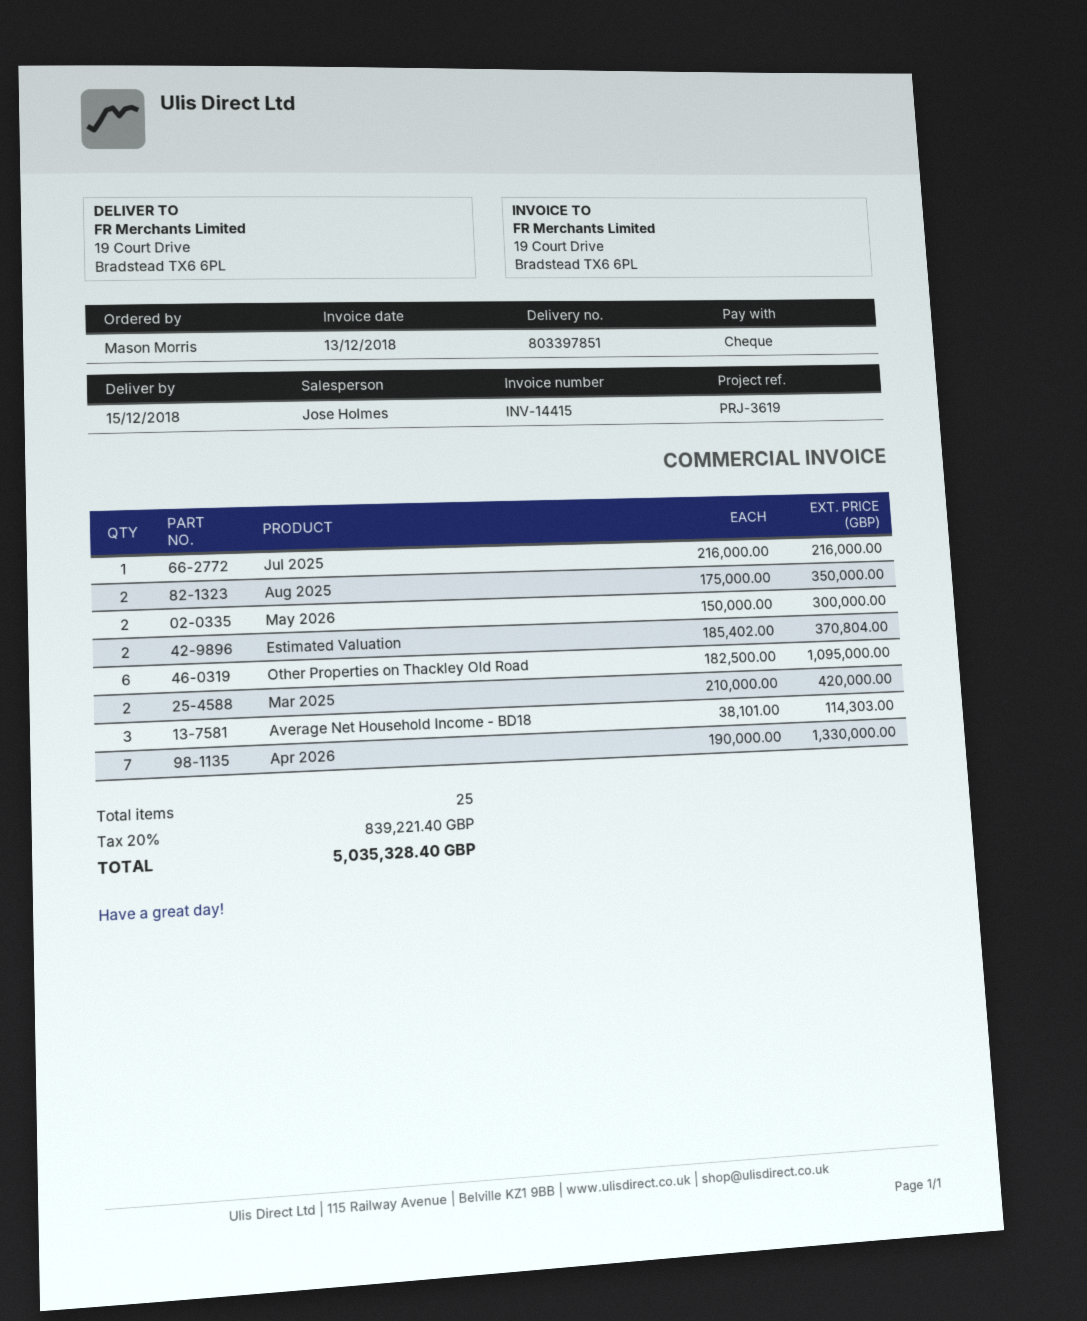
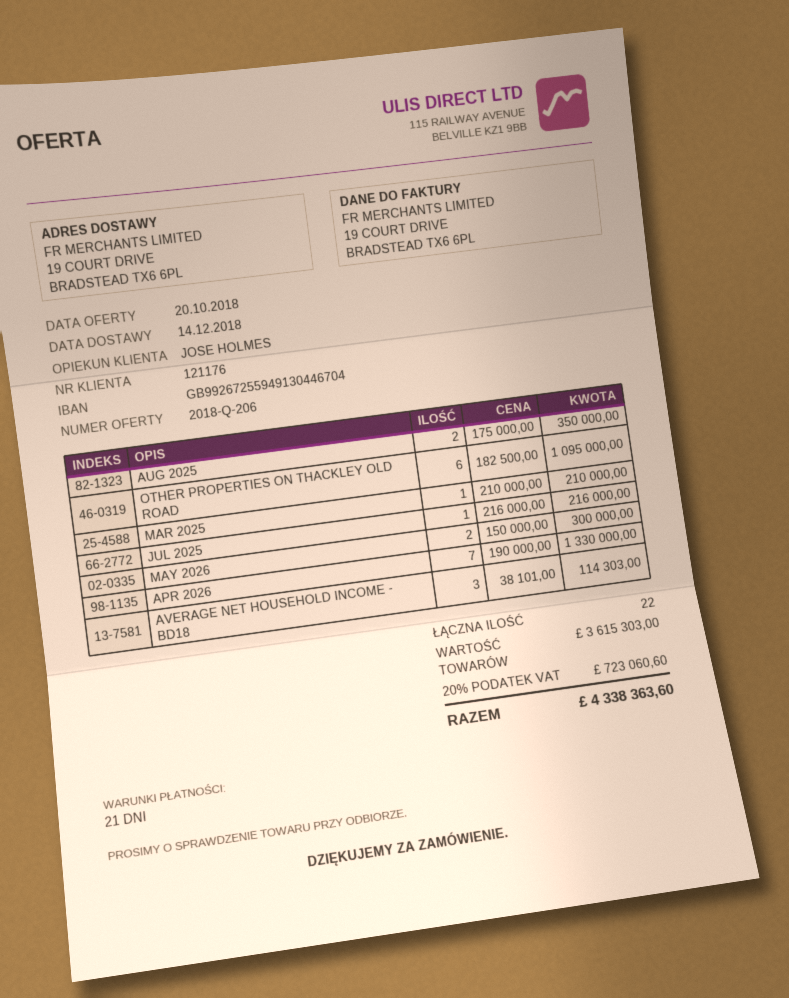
delivery date: 2018-12-15 -> 2018-12-14
Estimated Valuation: 2 x 185402.00 = 370804.00 -> none
Mar 2025: 2 x 210000.00 = 420000.00 -> 1 x 210000.00 = 210000.00
total quantity: 25 -> 22
tax: 20% = 839221.40 -> 20% = 723060.60
total: 5035328.40 -> 4338363.60

